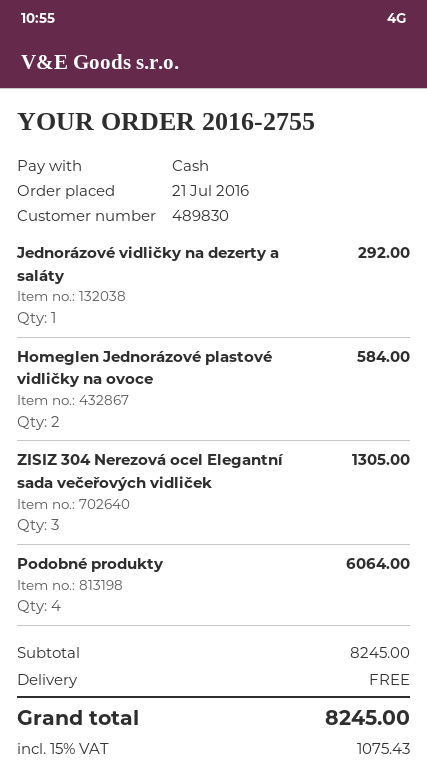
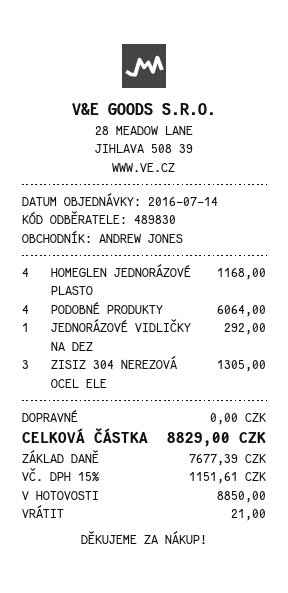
order date: 2016-07-21 -> 2016-07-14
Homeglen Jednorázové plastové vidličky na ovoce: 2 for 584.00 -> 4 for 1168.00
tax: 15% = 1075.43 -> 15% = 1151.61
total: 8245.00 -> 8829.00

